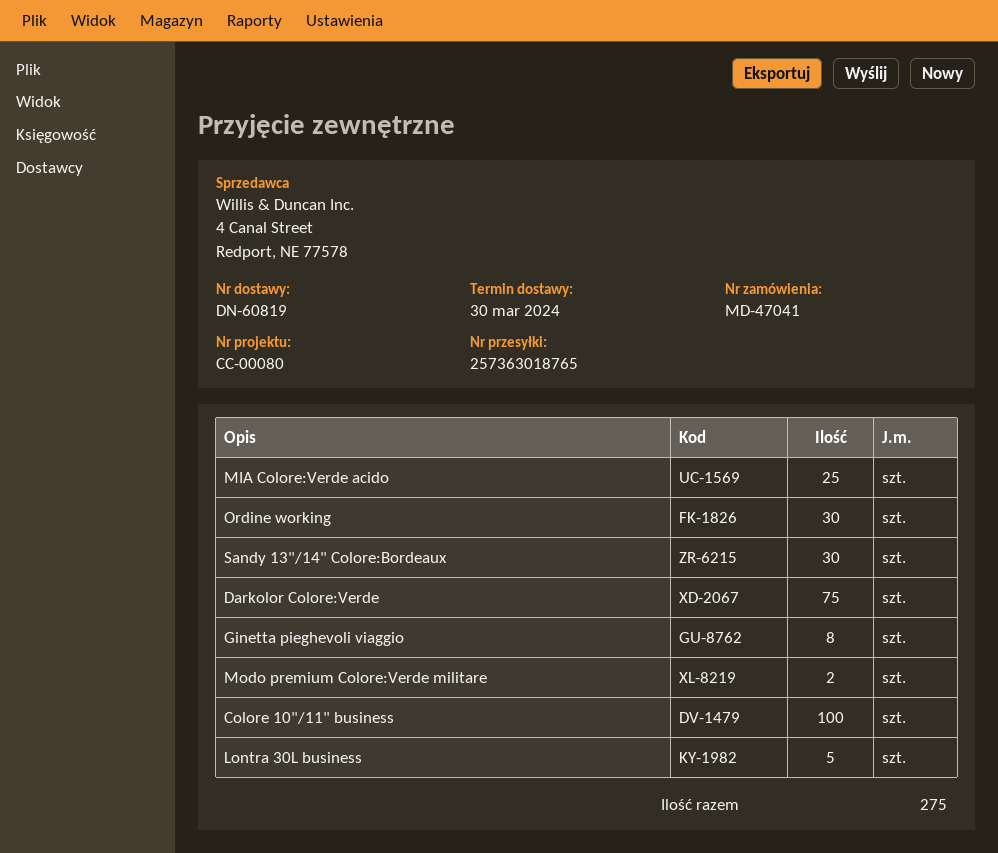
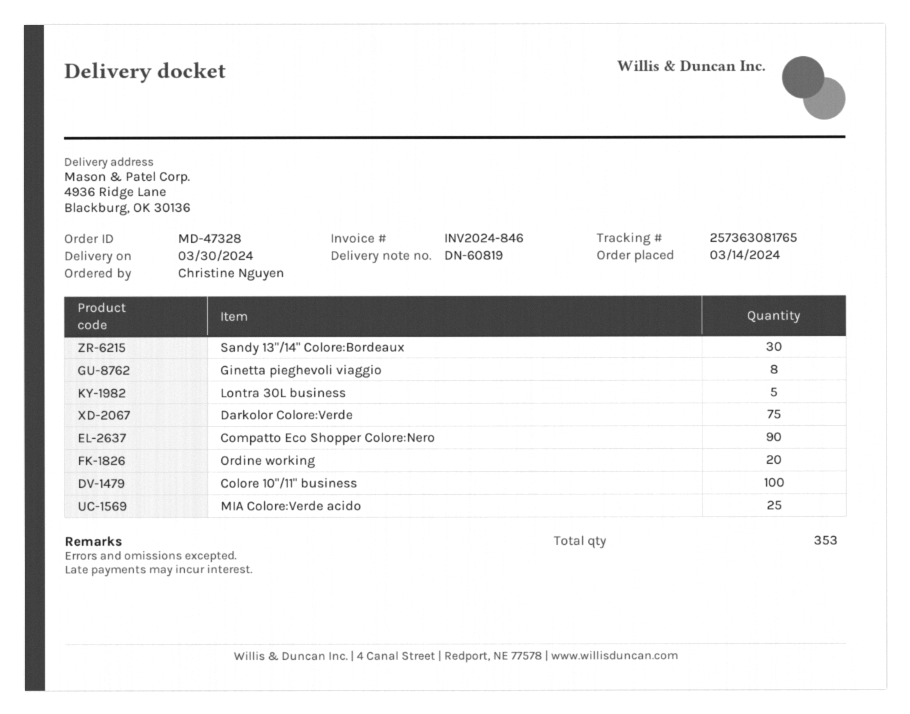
order number: MD-47041 -> MD-47328
tracking number: 257363018765 -> 257363081765
Ordine working: 30 -> 20
Modo premium Colore:Verde militare: 2 -> none
Compatto Eco Shopper Colore:Nero: none -> 90
total quantity: 275 -> 353

